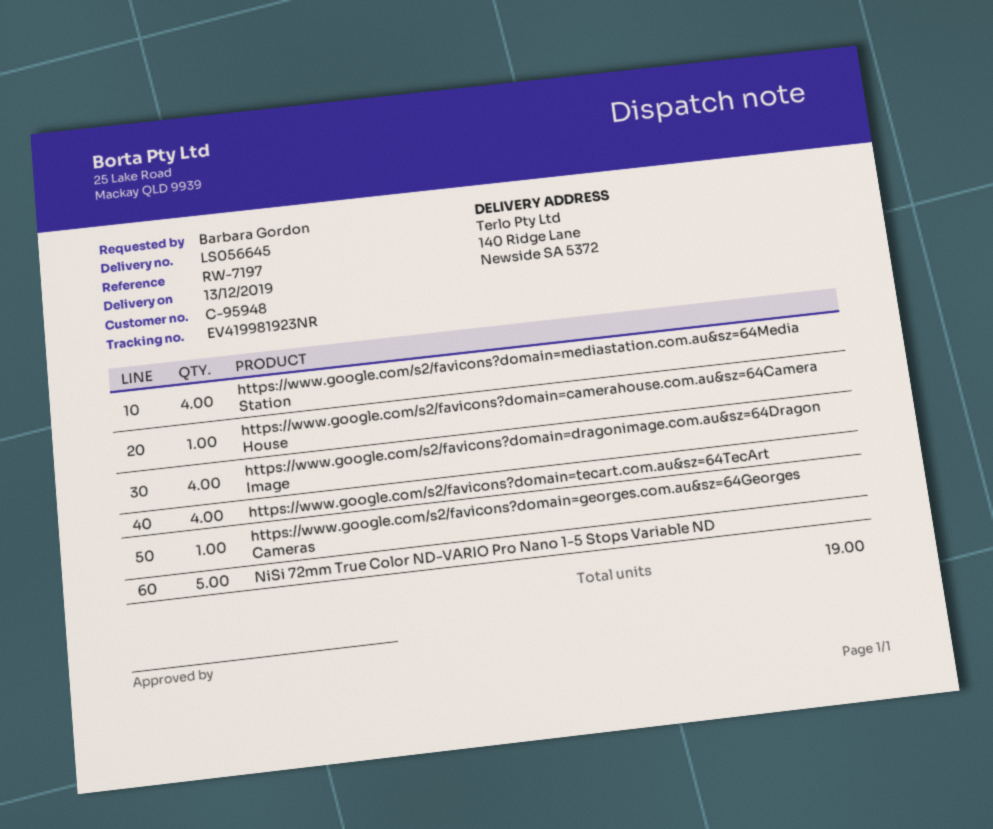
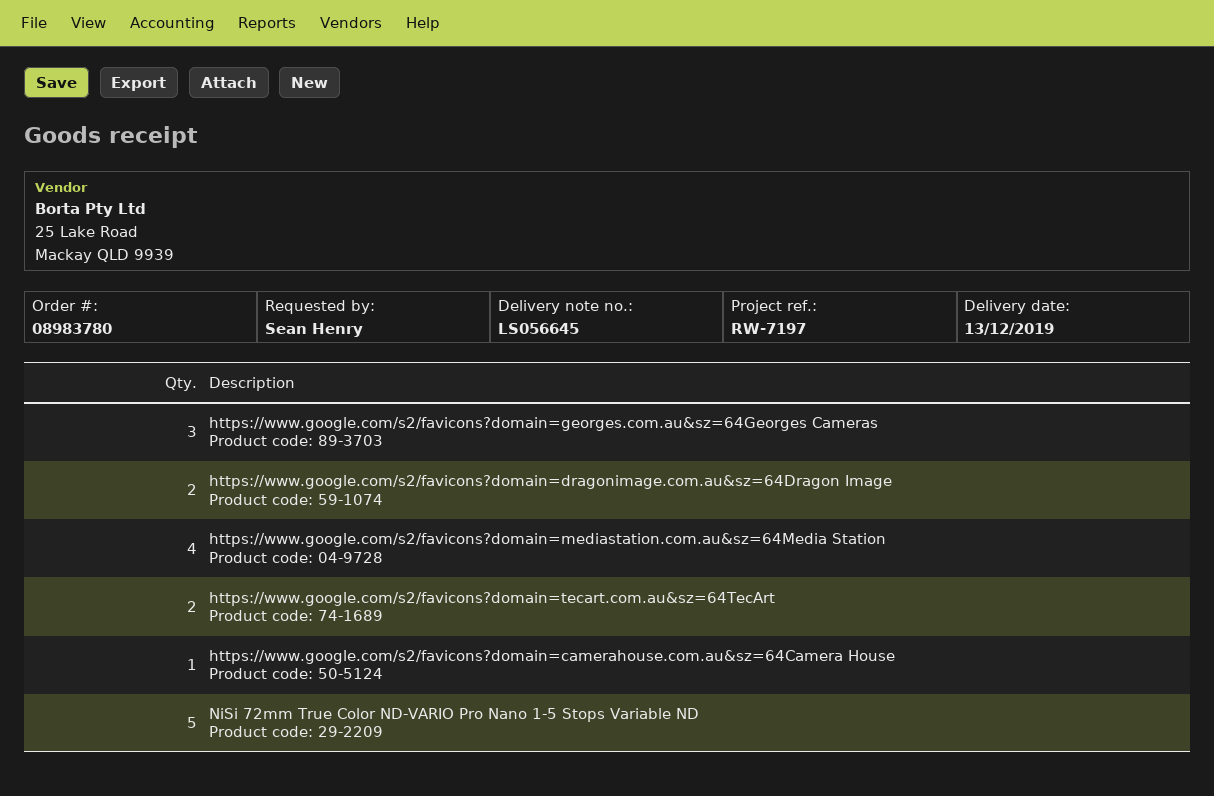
ordered by: Barbara Gordon -> Sean Henry
https://www.google.com/s2/favicons?domain=dragonimage.com.au&sz=64Dragon Image: 4 -> 2
https://www.google.com/s2/favicons?domain=tecart.com.au&sz=64TecArt: 4 -> 2
https://www.google.com/s2/favicons?domain=georges.com.au&sz=64Georges Cameras: 1 -> 3

